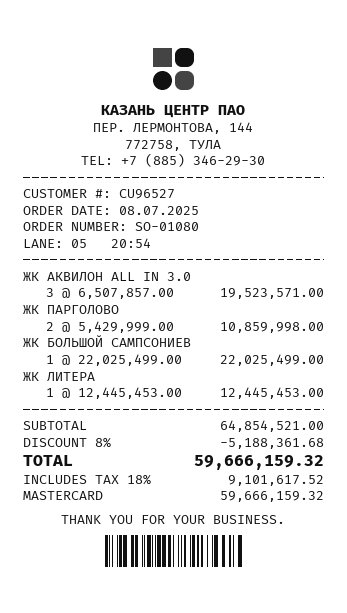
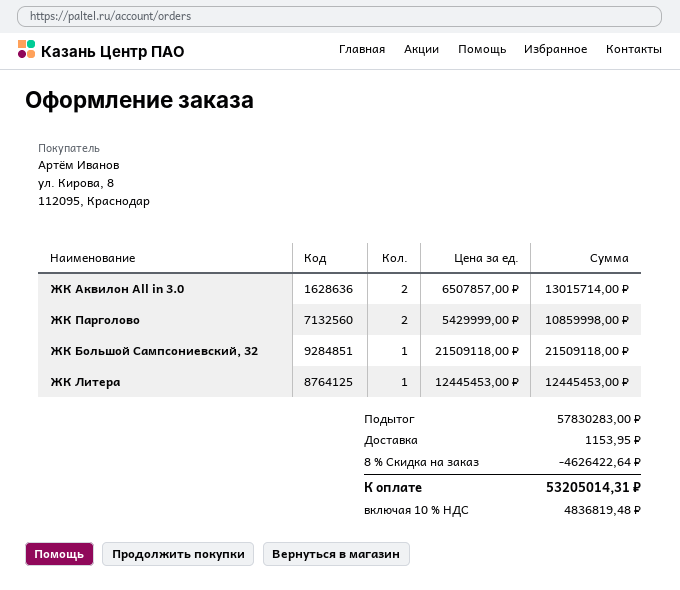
ЖК АКВИЛОН ALL IN 3.0: 3 x 6507857.00 = 19523571.00 -> 2 x 6507857.00 = 13015714.00
ЖК БОЛЬШОЙ САМПСОНИЕВ: 1 x 22025499.00 = 22025499.00 -> 1 x 21509118.00 = 21509118.00
subtotal: 64854521.00 -> 57830283.00
discount: 8% = 5188361.68 -> 8% = 4626422.64
shipping: none -> 1153.95
tax: 18% = 9101617.52 -> 10% = 4836819.48
total: 59666159.32 -> 53205014.31

